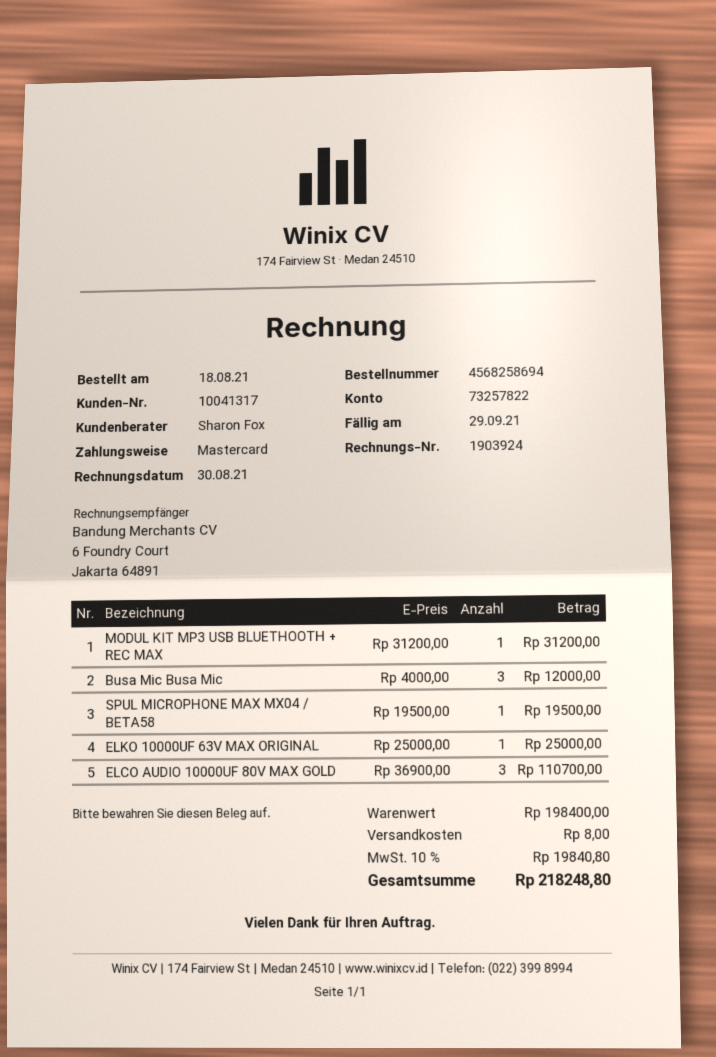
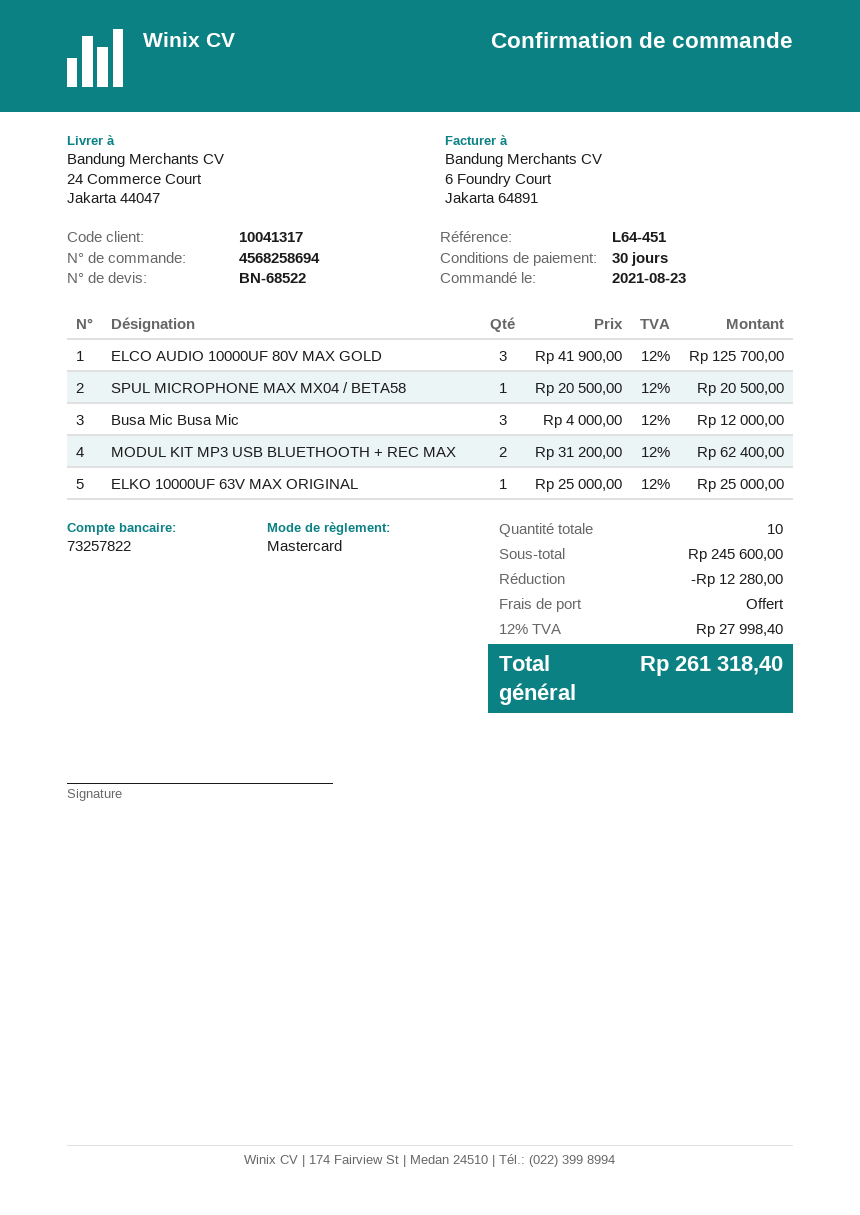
order date: 2021-08-18 -> 2021-08-23
MODUL KIT MP3 USB BLUETHOOTH + REC MAX: 1 x 31200.00 = 31200.00 -> 2 x 31200.00 = 62400.00
SPUL MICROPHONE MAX MX04 / BETA58: 1 x 19500.00 = 19500.00 -> 1 x 20500.00 = 20500.00
ELCO AUDIO 10000UF 80V MAX GOLD: 3 x 36900.00 = 110700.00 -> 3 x 41900.00 = 125700.00
subtotal: 198400.00 -> 245600.00
discount: none -> 12280.00
shipping: 8.00 -> 0.00
tax: 10% = 19840.80 -> 12% = 27998.40
total: 218248.80 -> 261318.40

